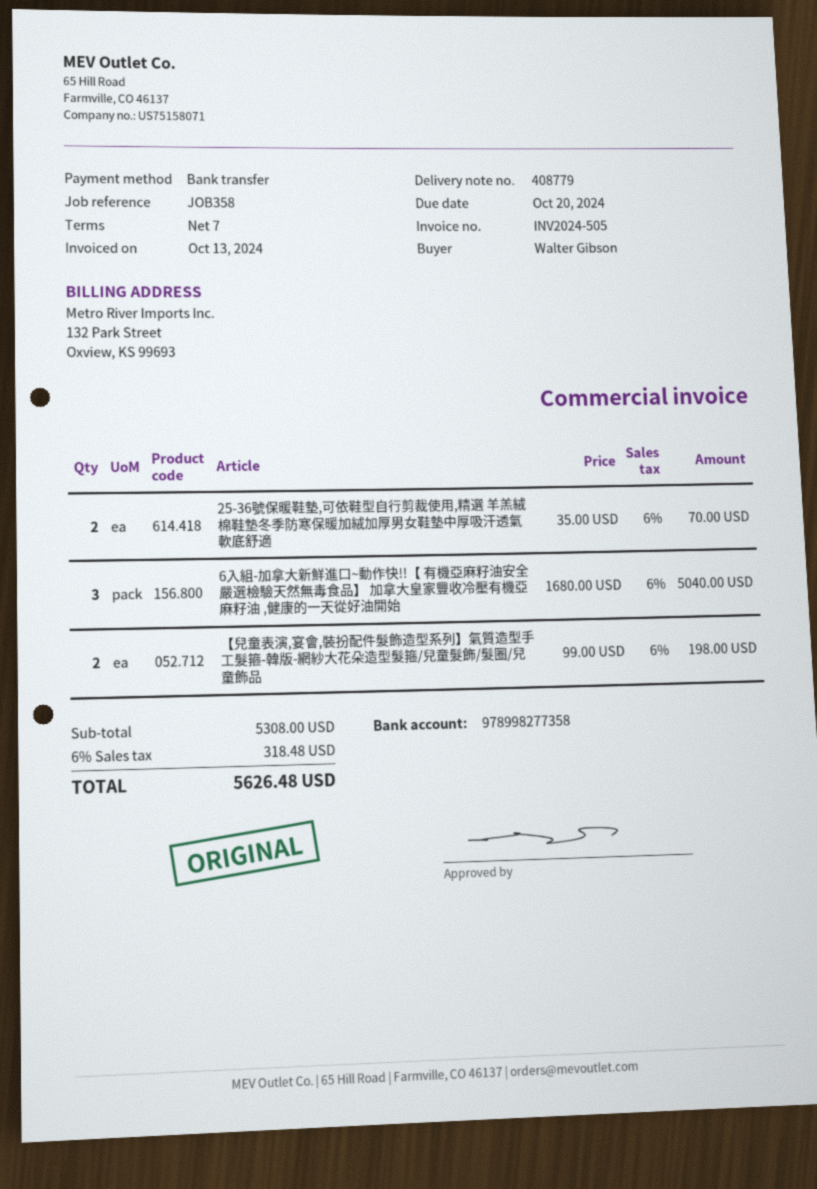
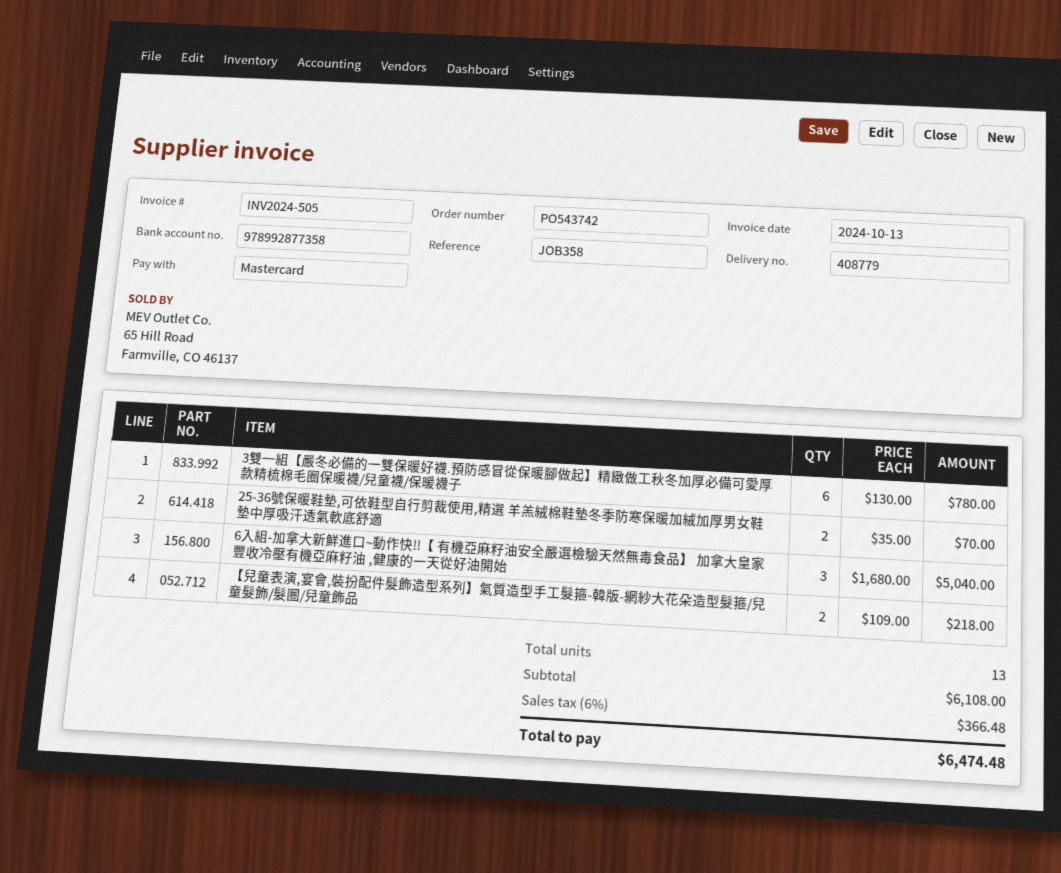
payment method: bank transfer -> Mastercard
bank account: 978998277358 -> 978992877358
【兒童表演,宴會,裝扮配件髮飾造型系列】氣質造型手工髮箍-韓版-網紗大花朵造型髮箍/兒童髮飾/髮圈/兒童飾品: 2 x 99.00 = 198.00 -> 2 x 109.00 = 218.00
3雙一組【嚴冬必備的一雙保暖好襪.預防感冒從保暖腳做起】精緻做工秋冬加厚必備可愛厚款精梳棉毛圈保暖襪/兒童襪/保暖襪子: none -> 6 x 130.00 = 780.00
subtotal: 5308.00 -> 6108.00
tax: 6% = 318.48 -> 6% = 366.48
total: 5626.48 -> 6474.48

